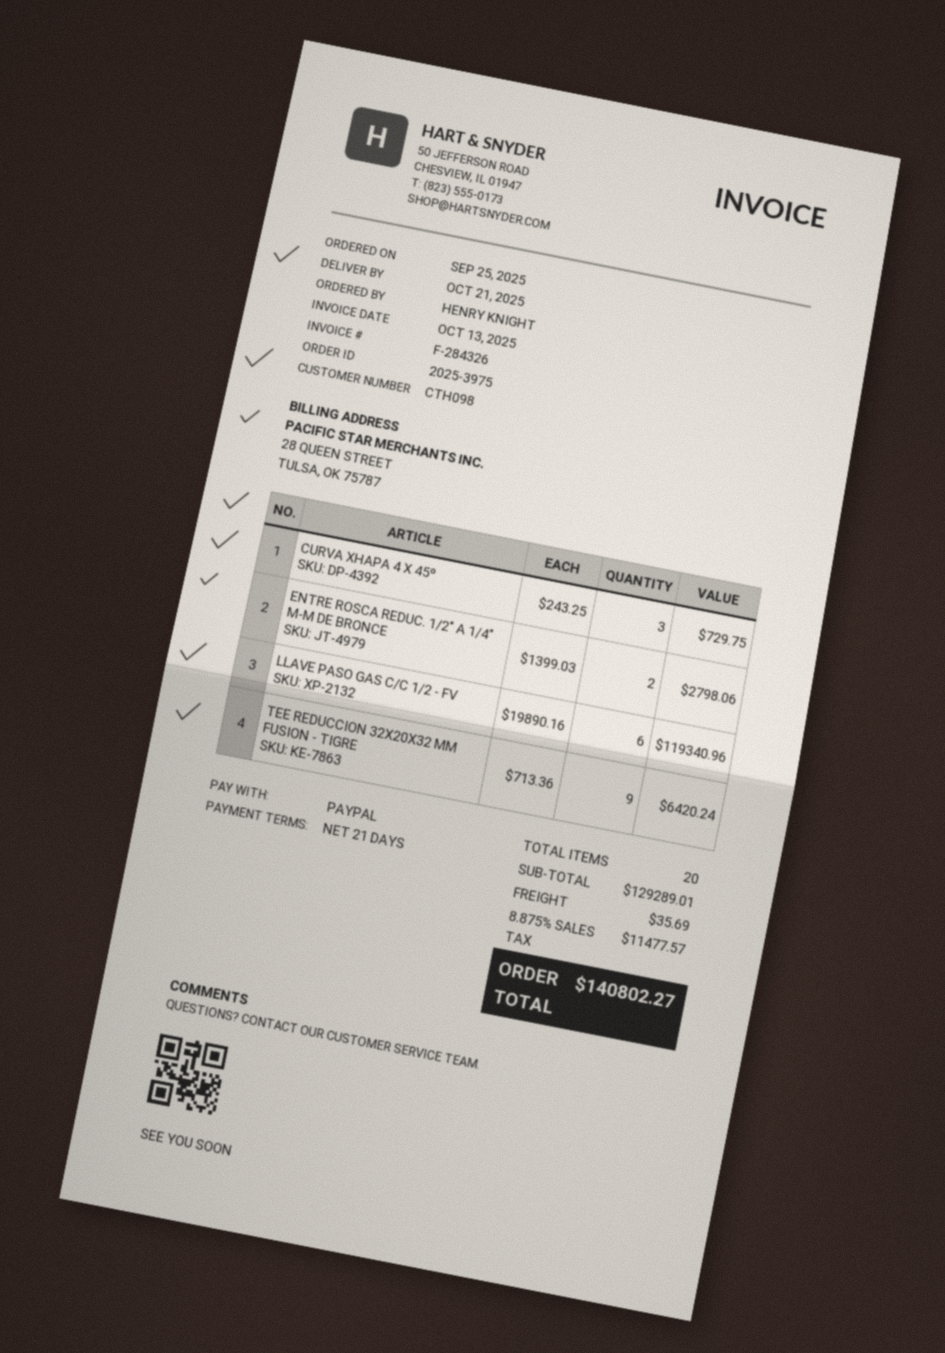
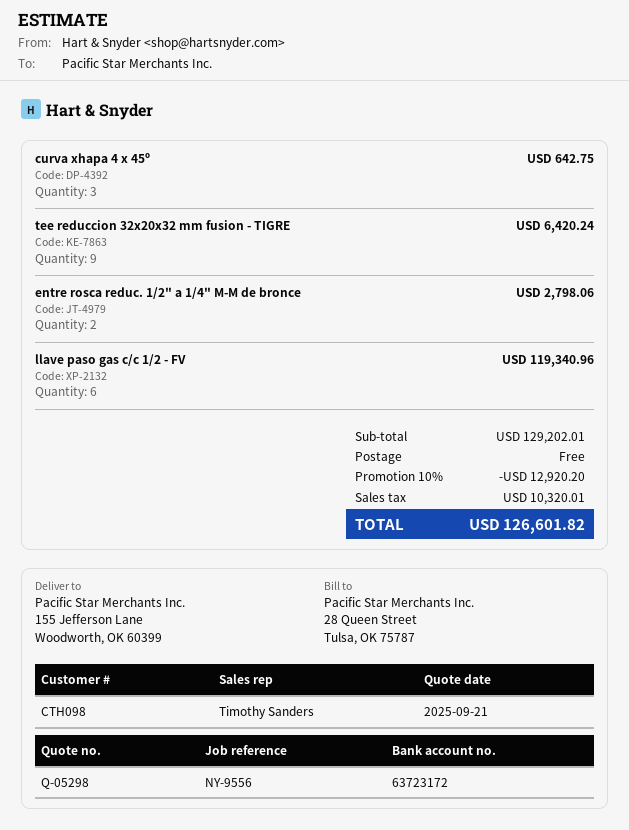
CURVA XHAPA 4 X 45º: 3 for 729.75 -> 3 for 642.75
subtotal: 129289.01 -> 129202.01
discount: none -> 10% = 12920.20
shipping: 35.69 -> 0.00
tax: 11477.57 -> 10320.01
total: 140802.27 -> 126601.82

